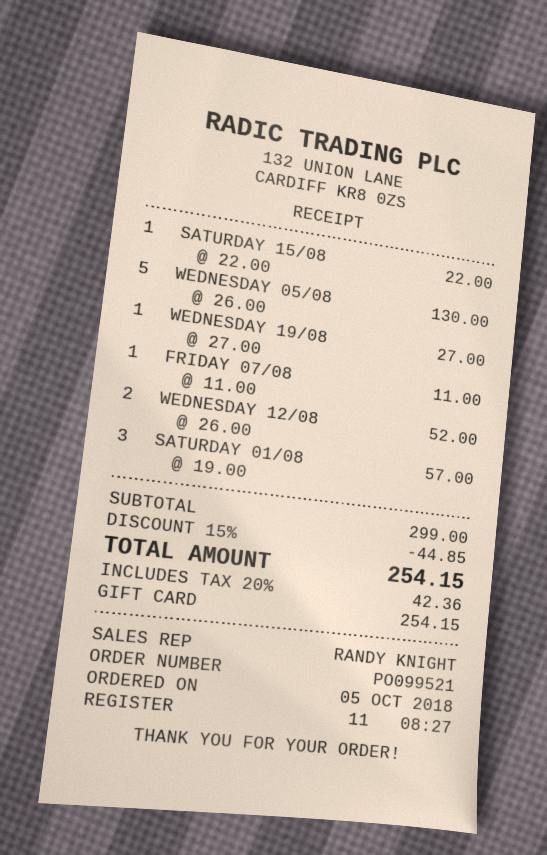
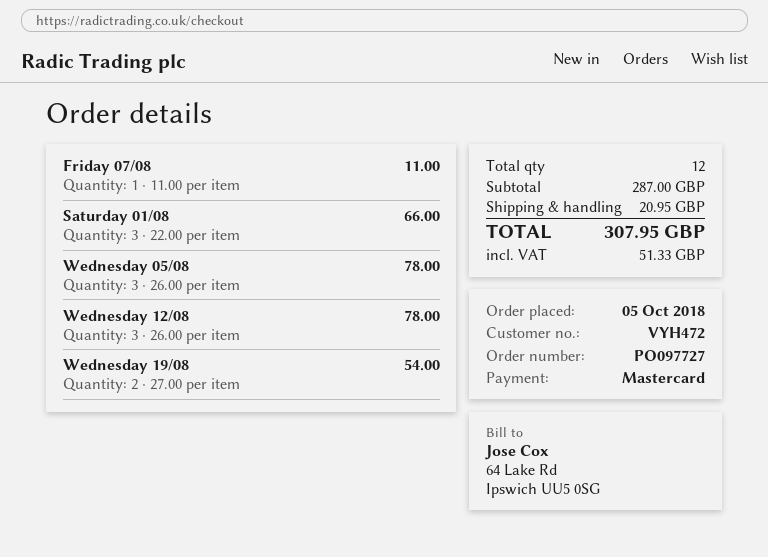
order number: PO099521 -> PO097727
payment method: gift card -> Mastercard
SATURDAY 15/08: 1 x 22.00 = 22.00 -> none
WEDNESDAY 05/08: 5 x 26.00 = 130.00 -> 3 x 26.00 = 78.00
WEDNESDAY 19/08: 1 x 27.00 = 27.00 -> 2 x 27.00 = 54.00
WEDNESDAY 12/08: 2 x 26.00 = 52.00 -> 3 x 26.00 = 78.00
SATURDAY 01/08: 3 x 19.00 = 57.00 -> 3 x 22.00 = 66.00
subtotal: 299.00 -> 287.00
discount: 15% = 44.85 -> none
shipping: none -> 20.95
tax: 42.36 -> 51.33
total: 254.15 -> 307.95

